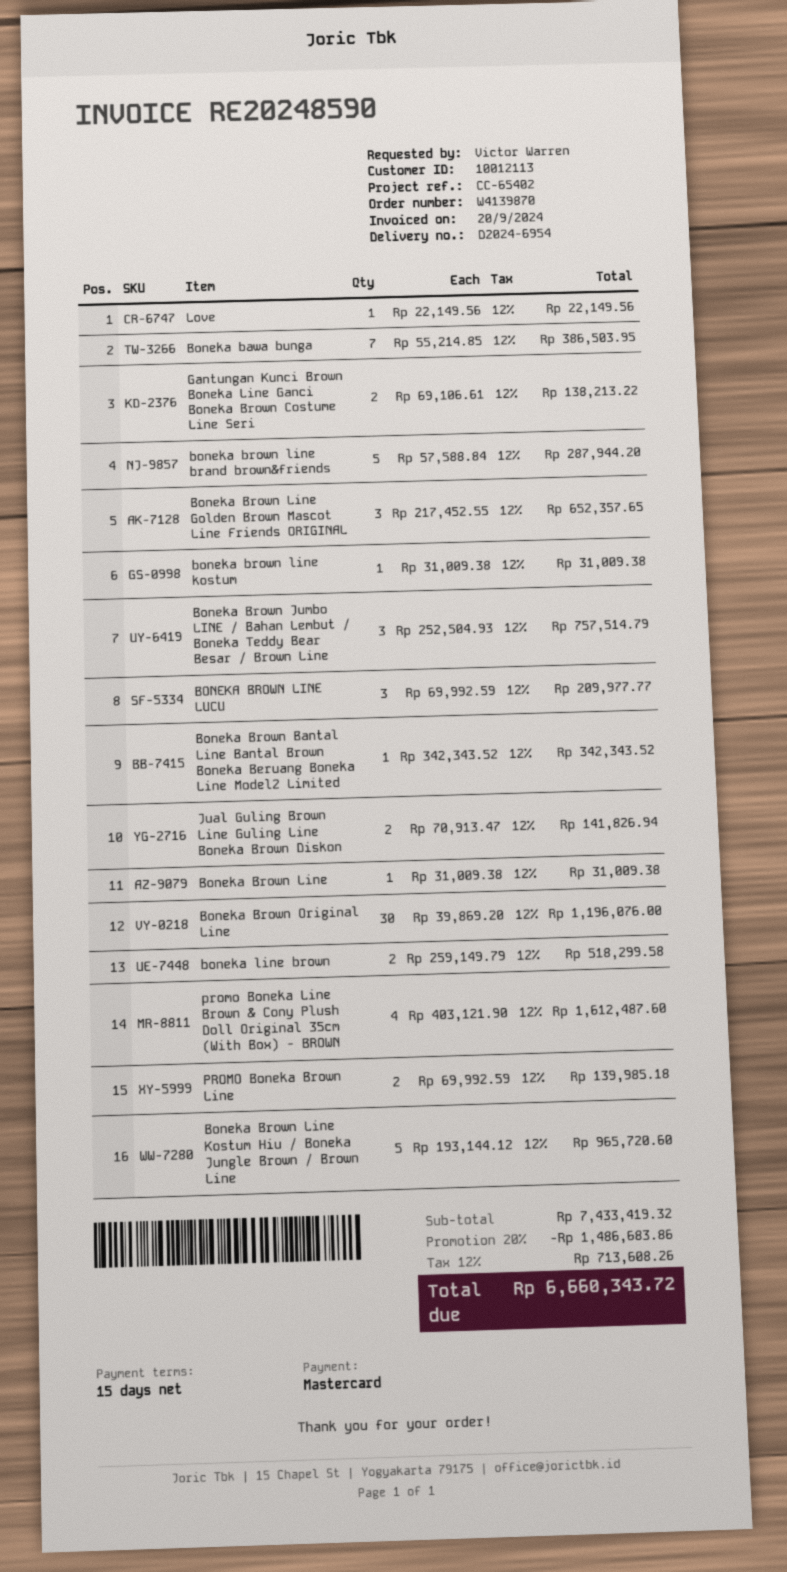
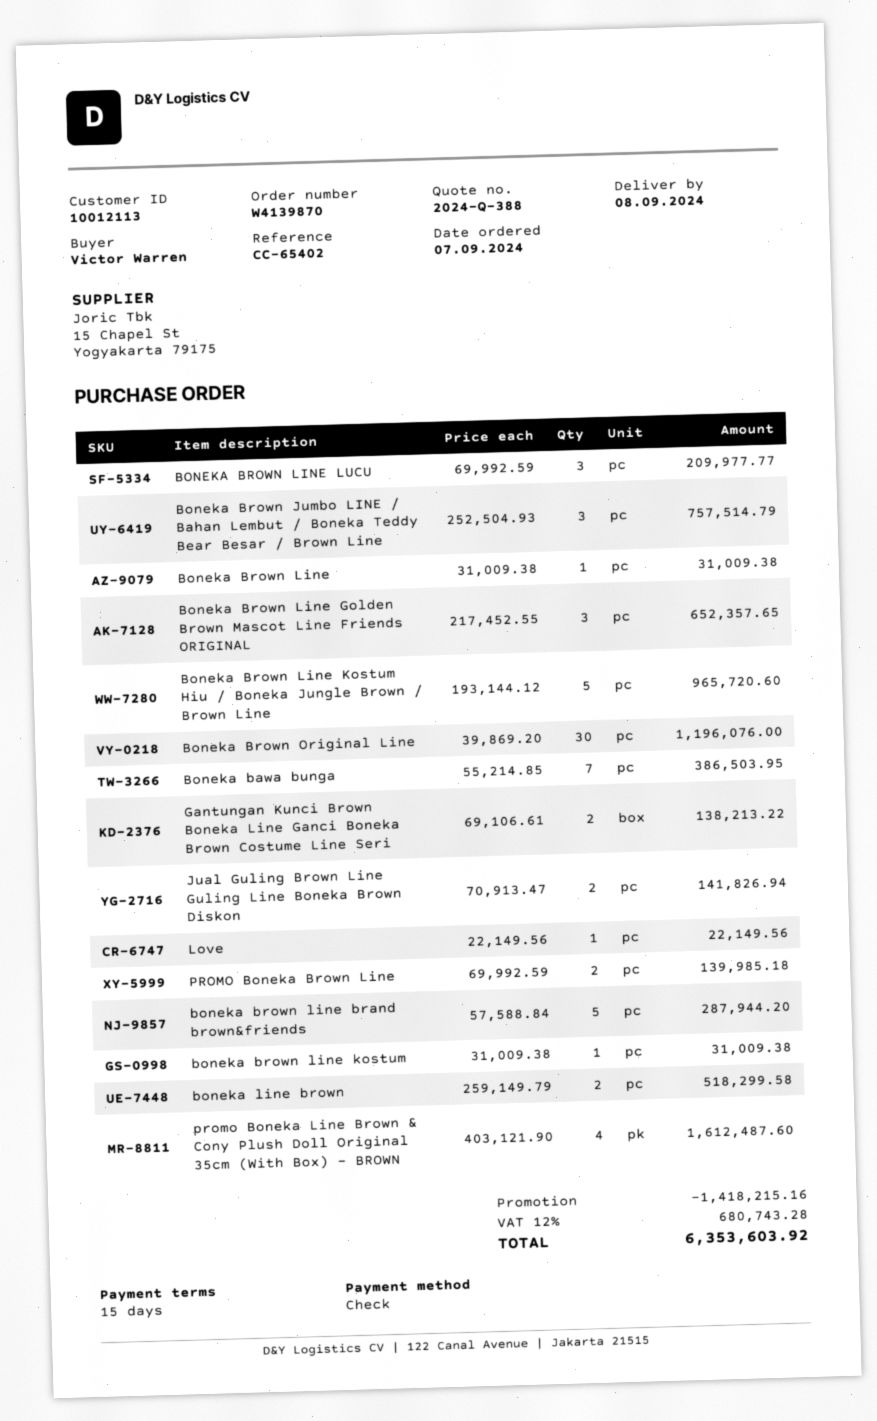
payment method: Mastercard -> cheque
Boneka Brown Bantal Line Bantal Brown Boneka Beruang Boneka Line Model2 Limited: 1 x 342343.52 = 342343.52 -> none
discount: 1486683.86 -> 1418215.16
tax: 12% = 713608.26 -> 12% = 680743.28
total: 6660343.72 -> 6353603.92

